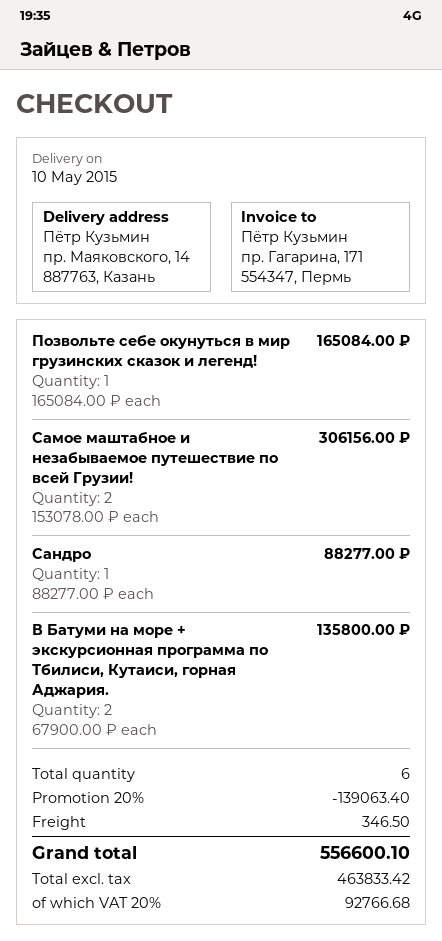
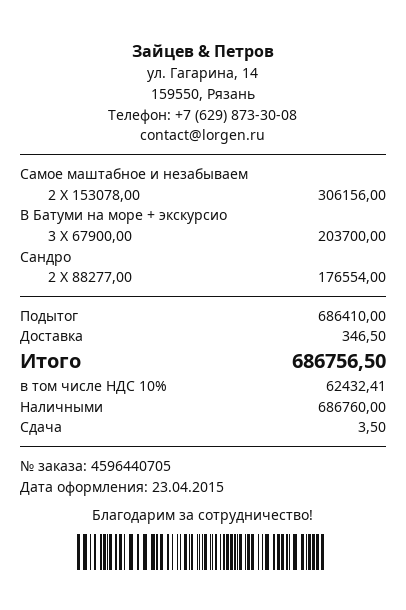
Позвольте себе окунуться в мир грузинских сказок и легенд!: 1 x 165084.00 = 165084.00 -> none
Сандро: 1 x 88277.00 = 88277.00 -> 2 x 88277.00 = 176554.00
В Батуми на море + экскурсионная программа по Тбилиси, Кутаиси, горная Аджария.: 2 x 67900.00 = 135800.00 -> 3 x 67900.00 = 203700.00
discount: 20% = 139063.40 -> none
tax: 20% = 92766.68 -> 10% = 62432.41
total: 556600.10 -> 686756.50

